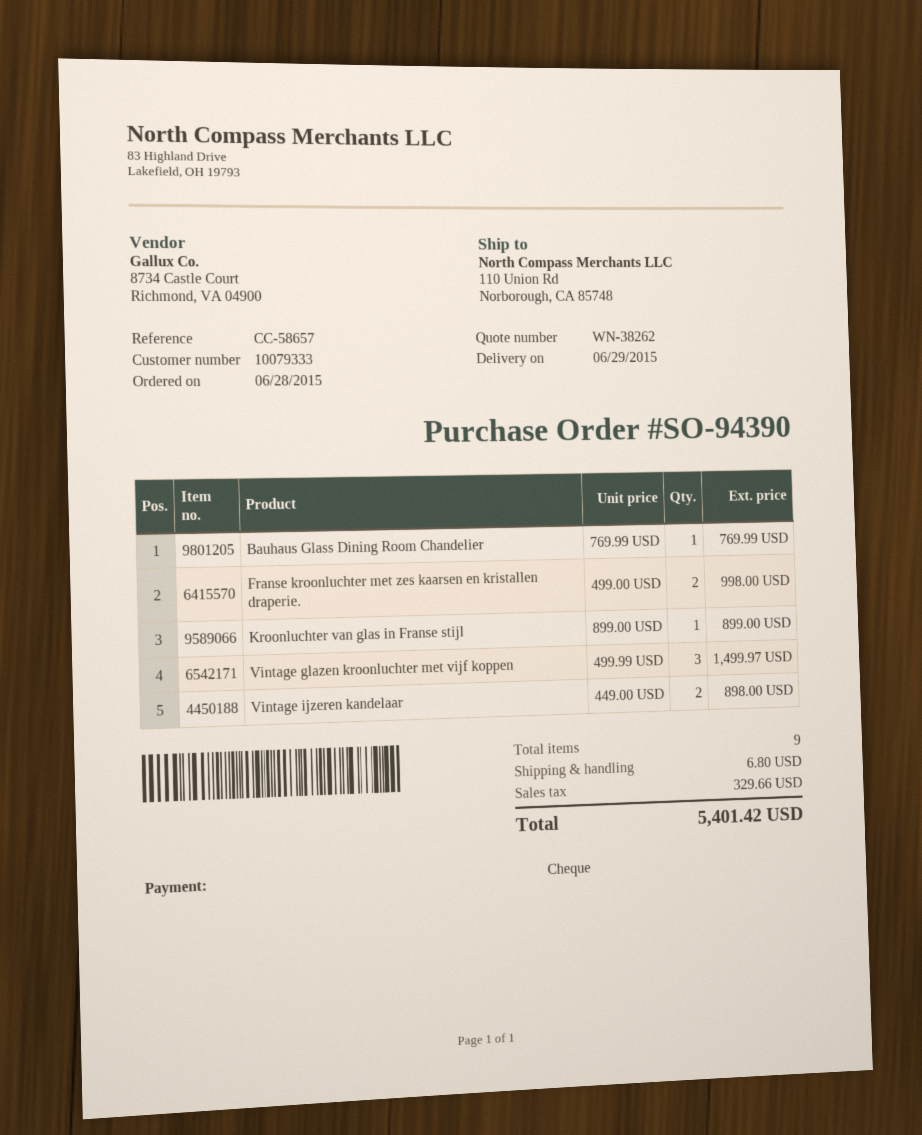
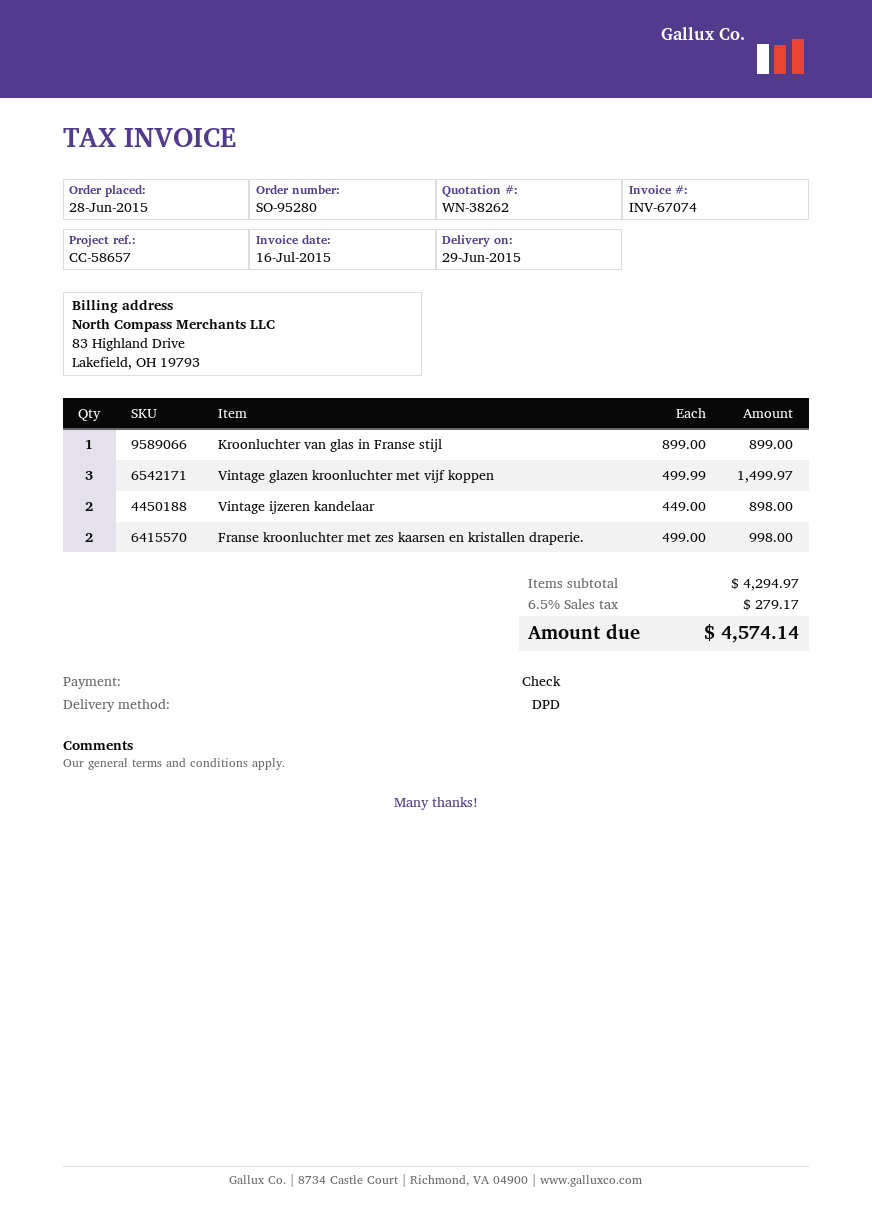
order number: SO-94390 -> SO-95280
Bauhaus Glass Dining Room Chandelier: 1 x 769.99 = 769.99 -> none
shipping: 6.80 -> none
tax: 329.66 -> 279.17
total: 5401.42 -> 4574.14

